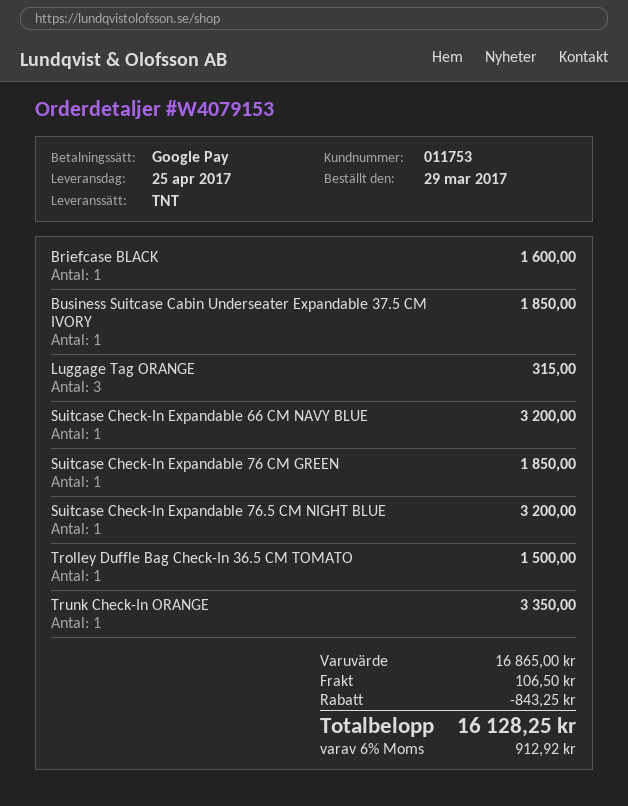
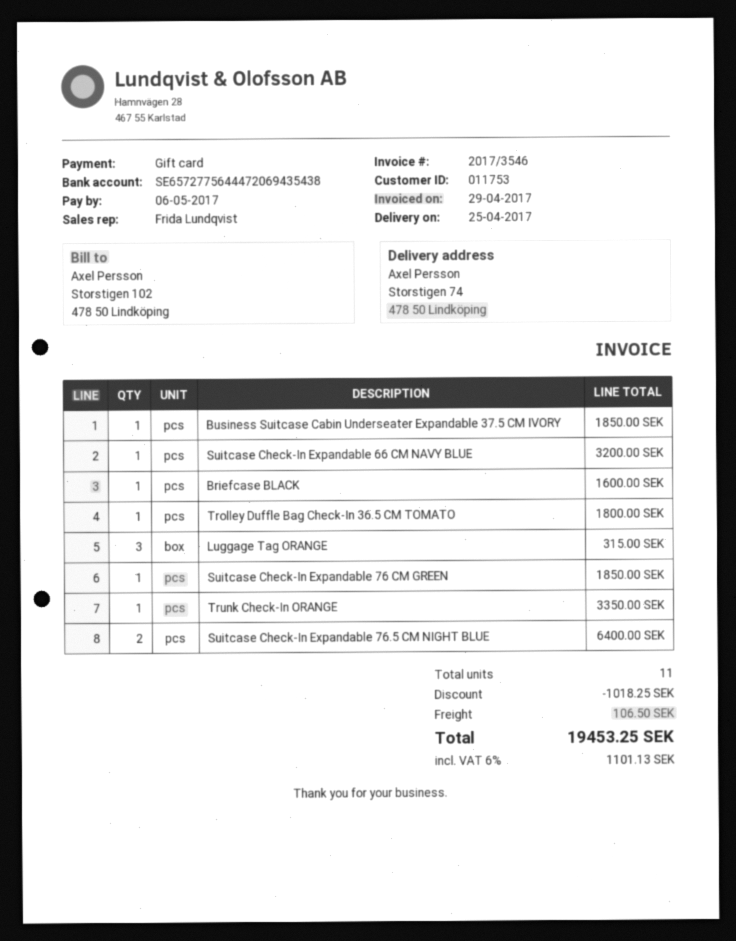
payment method: Google Pay -> gift card
Suitcase Check-In Expandable 76.5 CM NIGHT BLUE: 1 for 3200.00 -> 2 for 6400.00
Trolley Duffle Bag Check-In 36.5 CM TOMATO: 1 for 1500.00 -> 1 for 1800.00
discount: 843.25 -> 1018.25
tax: 6% = 912.92 -> 6% = 1101.13
total: 16128.25 -> 19453.25

